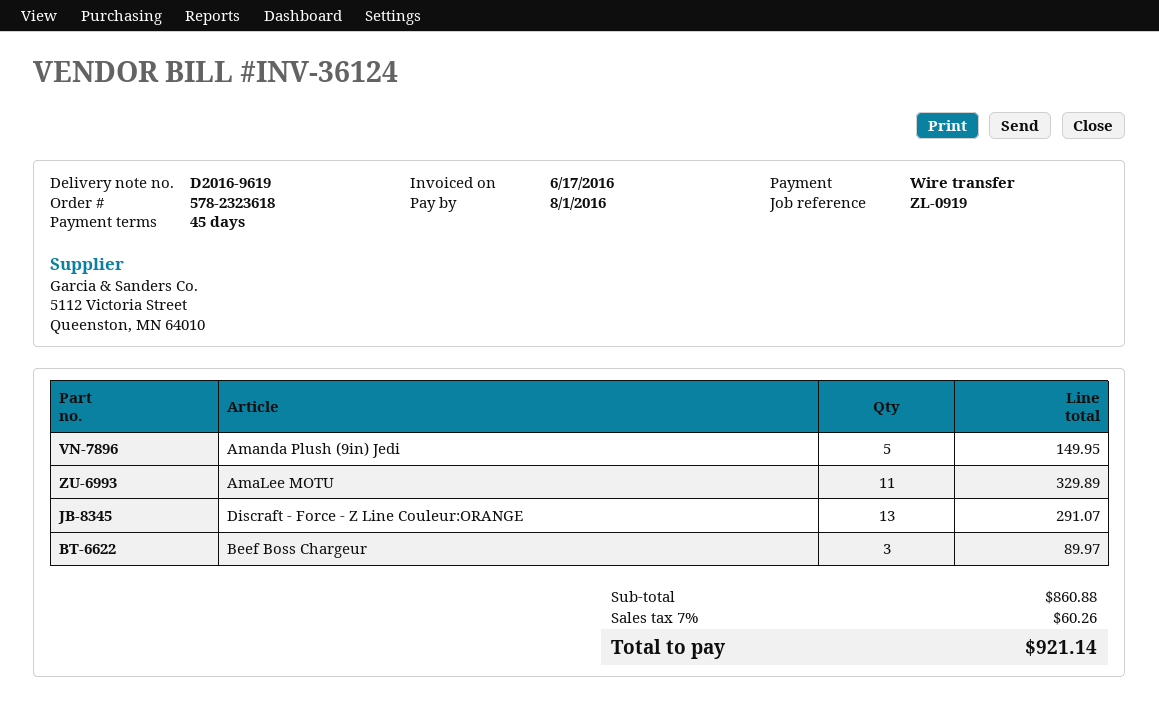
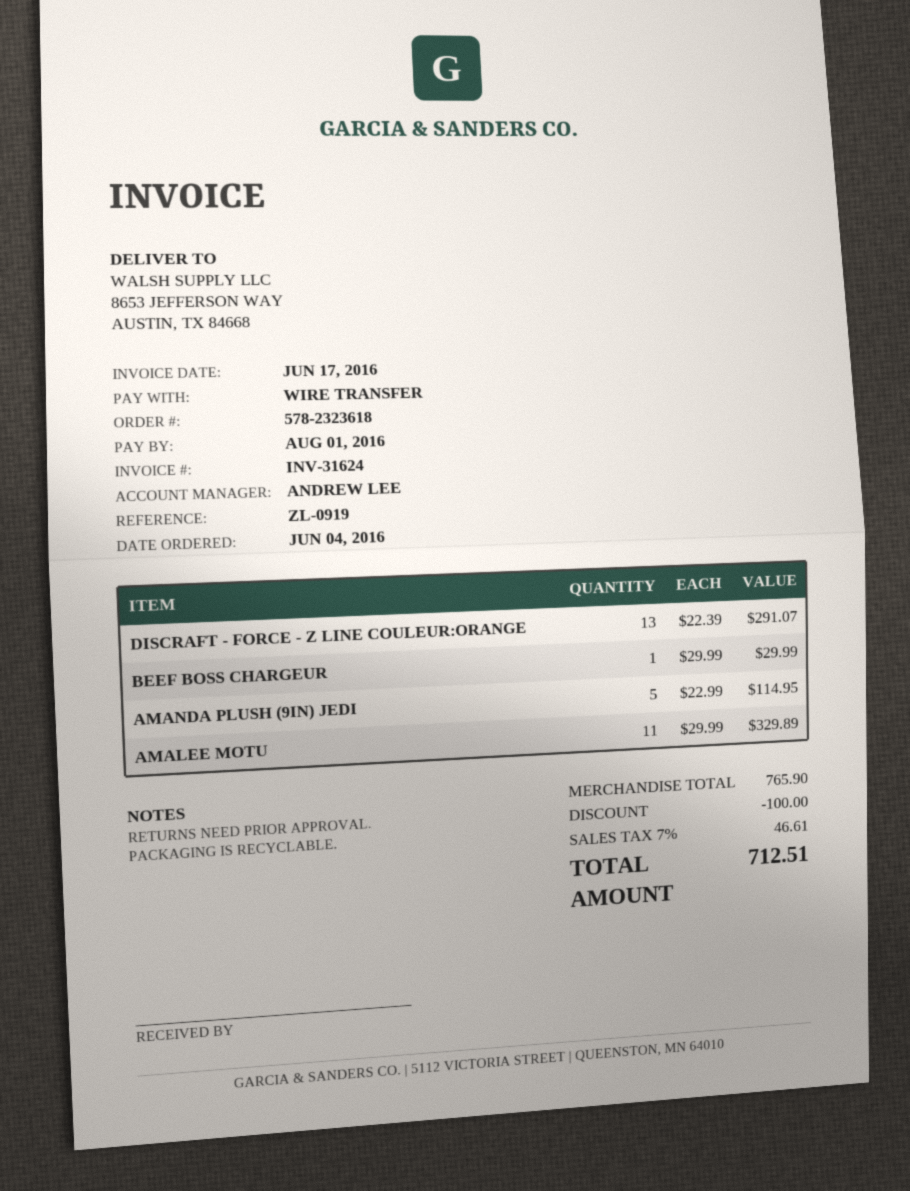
invoice number: INV-36124 -> INV-31624
Amanda Plush (9in) Jedi: 5 for 149.95 -> 5 for 114.95
Beef Boss Chargeur: 3 for 89.97 -> 1 for 29.99
subtotal: 860.88 -> 765.90
discount: none -> 100.00
tax: 7% = 60.26 -> 7% = 46.61
total: 921.14 -> 712.51

